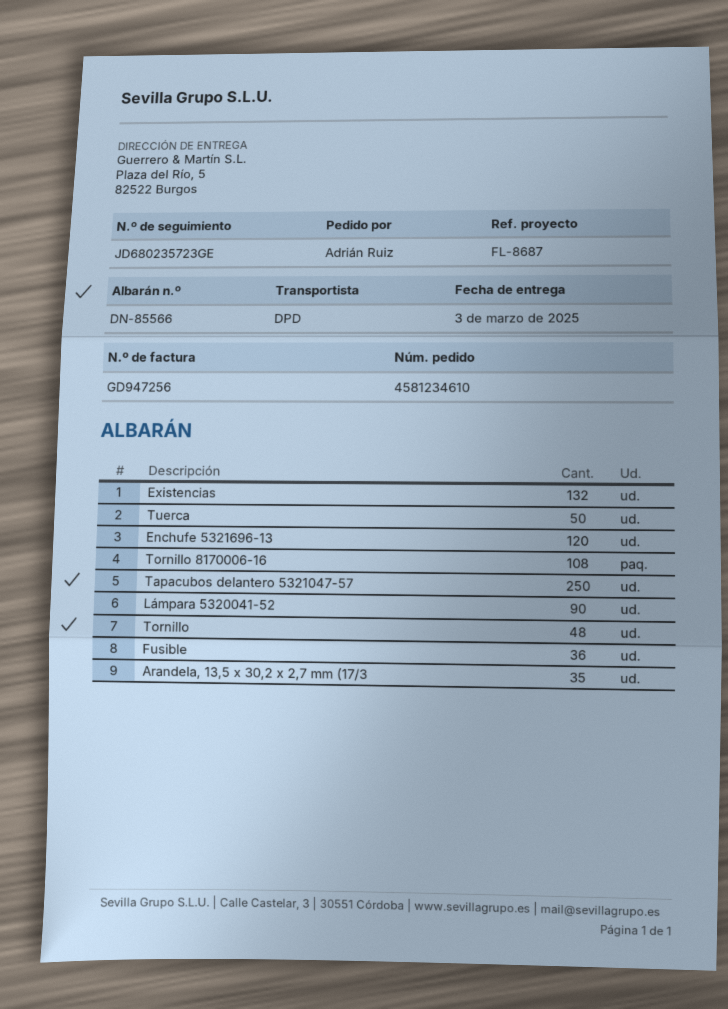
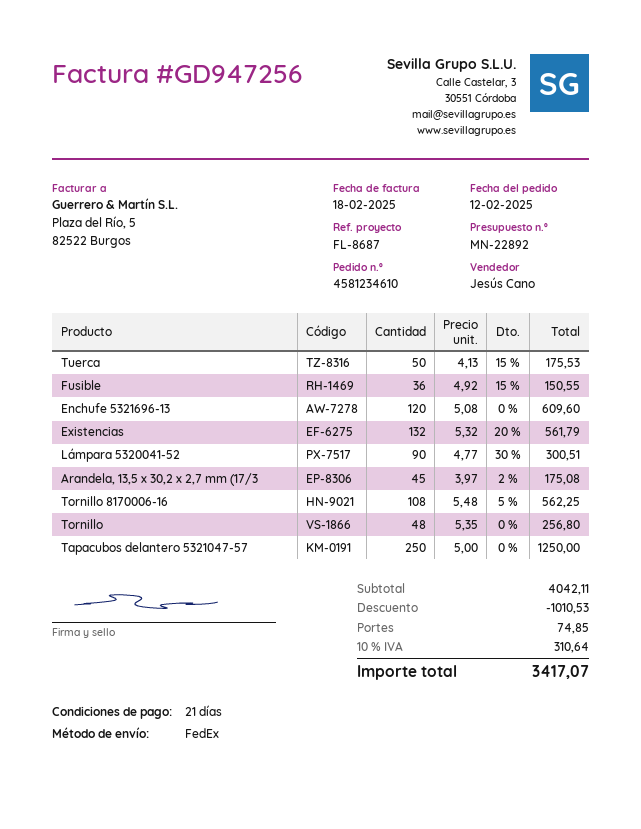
shipping method: DPD -> FedEx
Arandela, 13,5 x 30,2 x 2,7 mm (17/3: 35 -> 45

